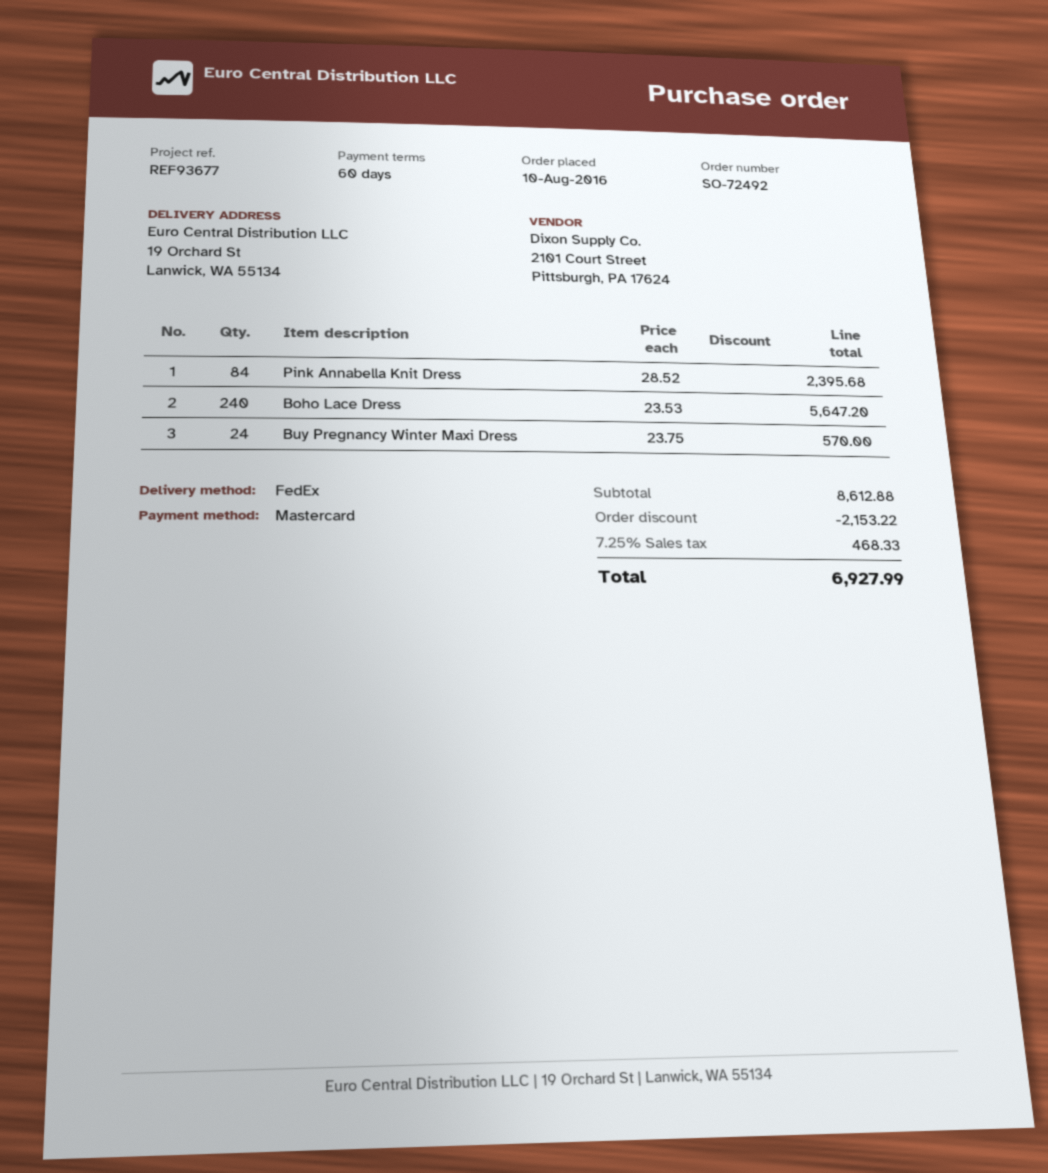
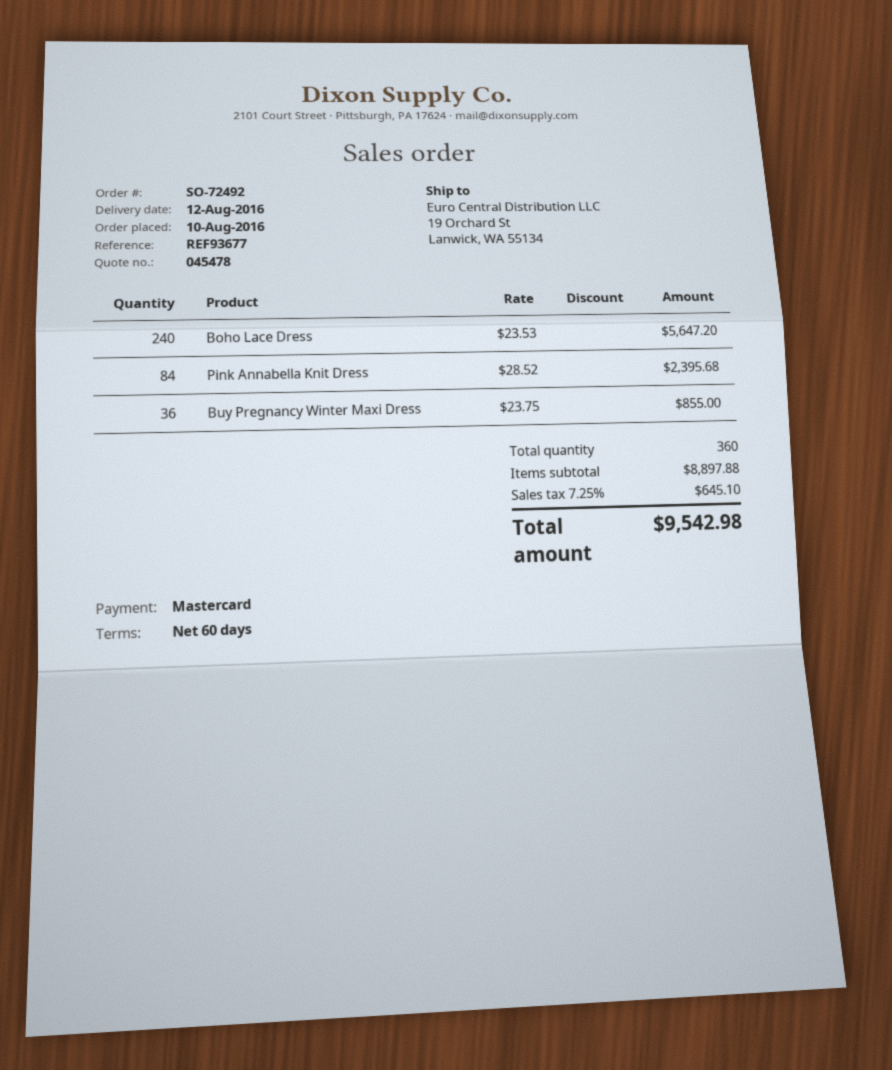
Buy Pregnancy Winter Maxi Dress: 24 x 23.75 = 570.00 -> 36 x 23.75 = 855.00
subtotal: 8612.88 -> 8897.88
discount: 2153.22 -> none
tax: 7.25% = 468.33 -> 7.25% = 645.10
total: 6927.99 -> 9542.98

